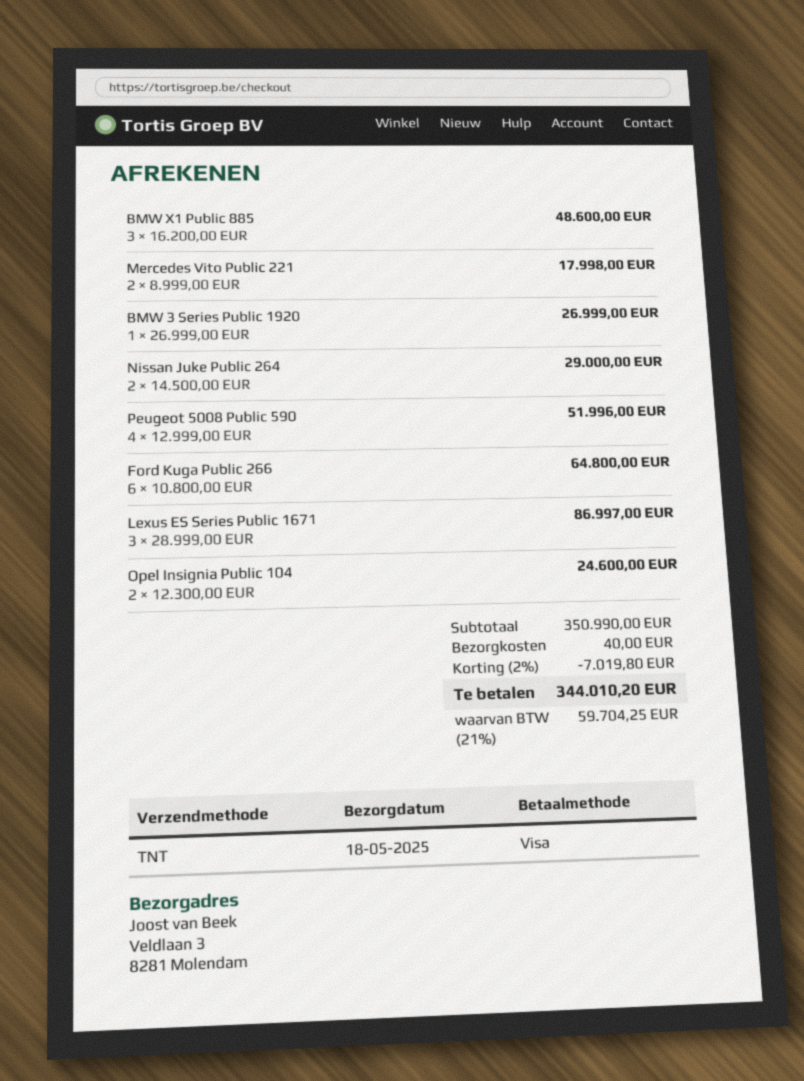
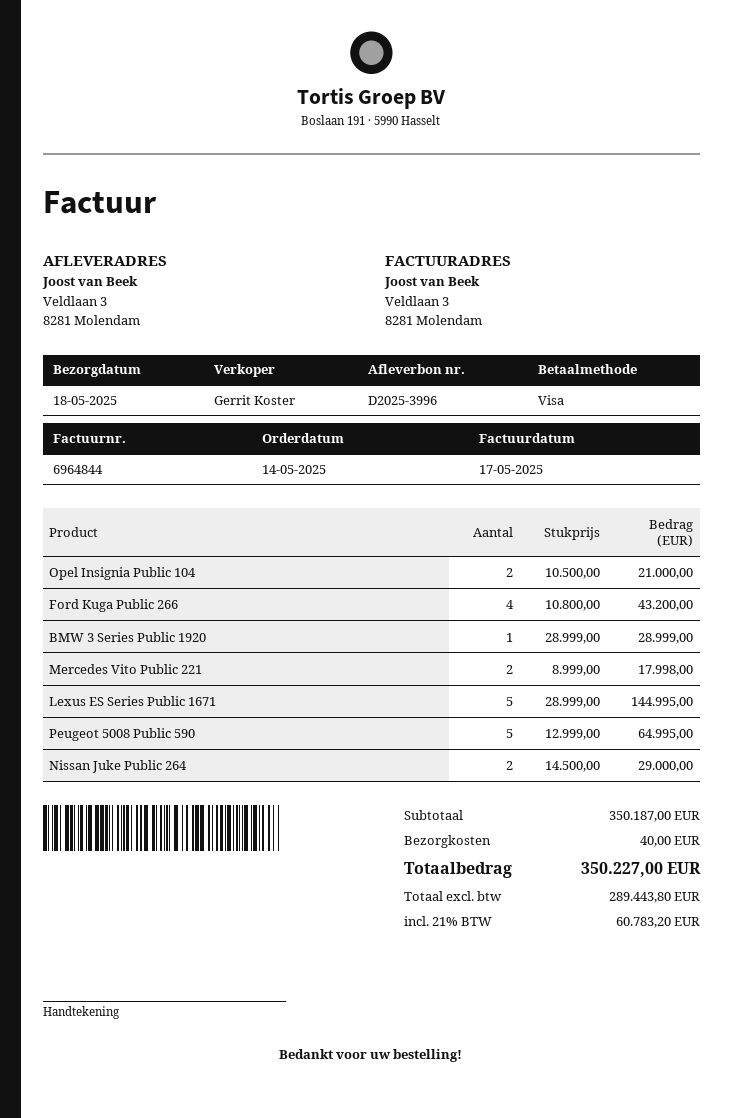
BMW X1 Public 885: 3 x 16200.00 = 48600.00 -> none
BMW 3 Series Public 1920: 1 x 26999.00 = 26999.00 -> 1 x 28999.00 = 28999.00
Peugeot 5008 Public 590: 4 x 12999.00 = 51996.00 -> 5 x 12999.00 = 64995.00
Ford Kuga Public 266: 6 x 10800.00 = 64800.00 -> 4 x 10800.00 = 43200.00
Lexus ES Series Public 1671: 3 x 28999.00 = 86997.00 -> 5 x 28999.00 = 144995.00
Opel Insignia Public 104: 2 x 12300.00 = 24600.00 -> 2 x 10500.00 = 21000.00
subtotal: 350990.00 -> 350187.00
discount: 2% = 7019.80 -> none
tax: 21% = 59704.25 -> 21% = 60783.20
total: 344010.20 -> 350227.00

